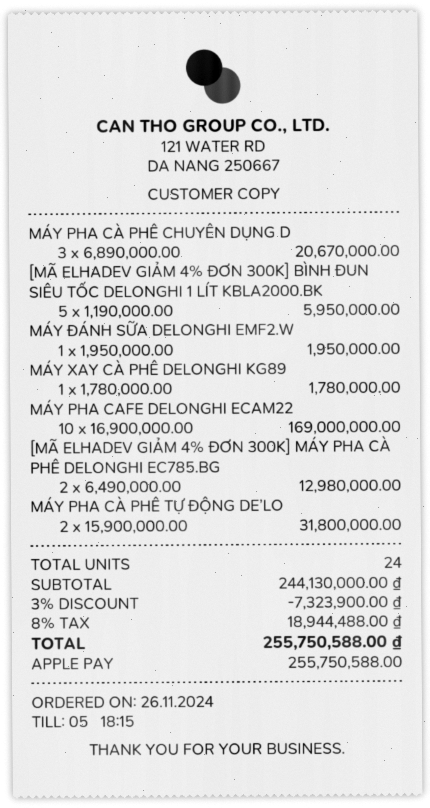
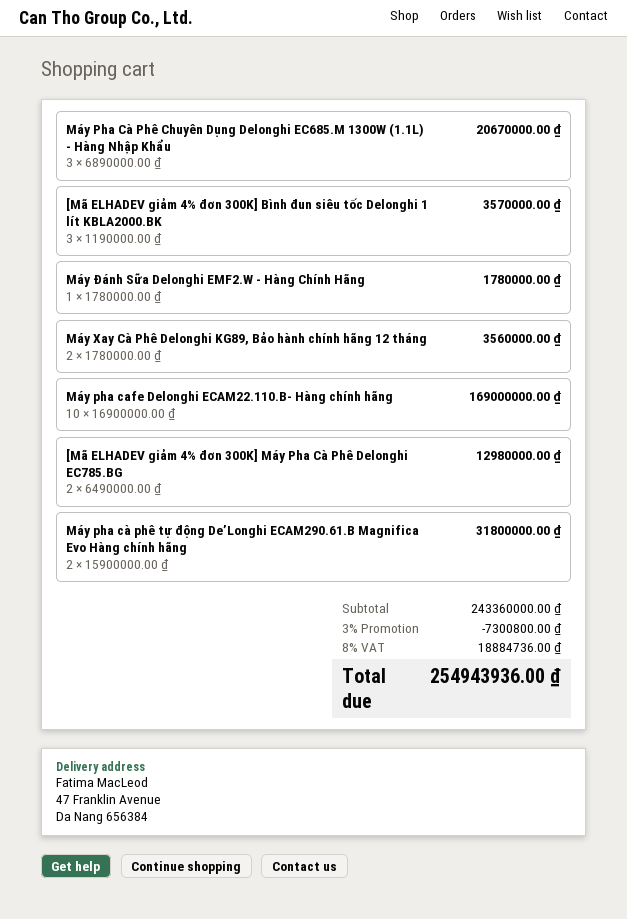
[MÃ ELHADEV GIẢM 4% ĐƠN 300K] BÌNH ĐUN SIÊU TỐC DELONGHI 1 LÍT KBLA2000.BK: 5 x 1190000.00 = 5950000.00 -> 3 x 1190000.00 = 3570000.00
MÁY ĐÁNH SỮA DELONGHI EMF2.W: 1 x 1950000.00 = 1950000.00 -> 1 x 1780000.00 = 1780000.00
MÁY XAY CÀ PHÊ DELONGHI KG89: 1 x 1780000.00 = 1780000.00 -> 2 x 1780000.00 = 3560000.00
subtotal: 244130000.00 -> 243360000.00
discount: 3% = 7323900.00 -> 3% = 7300800.00
tax: 8% = 18944488.00 -> 8% = 18884736.00
total: 255750588.00 -> 254943936.00

